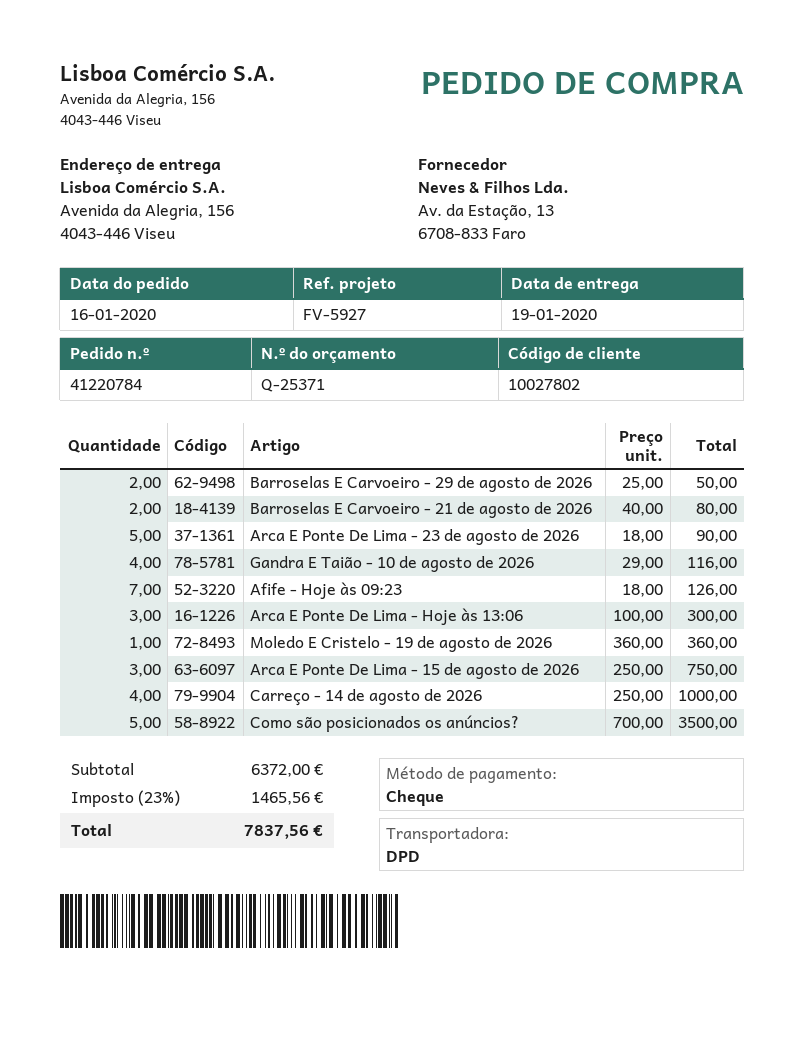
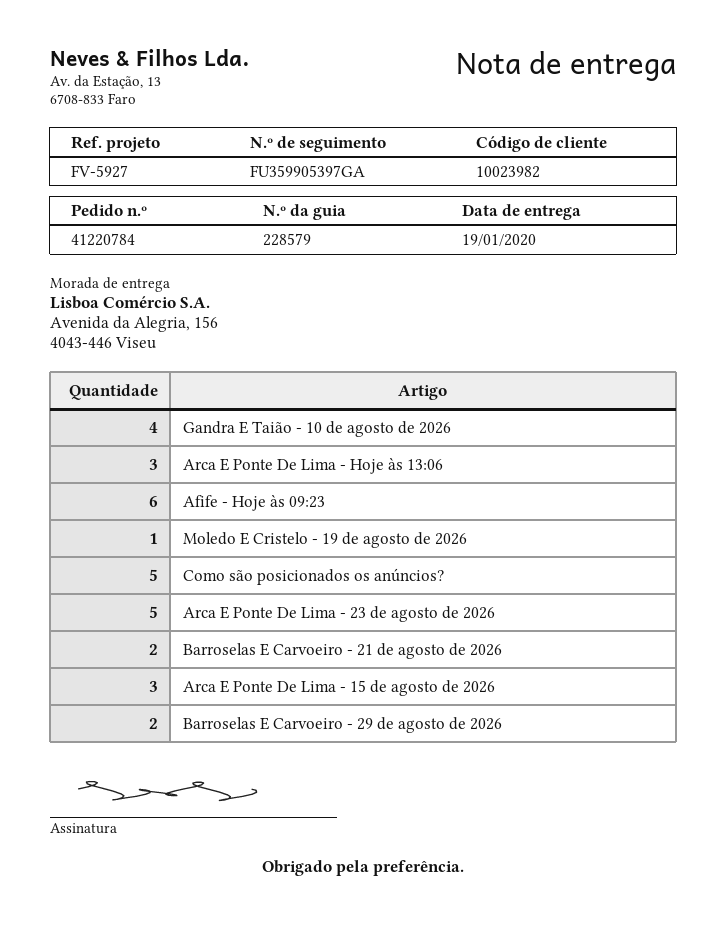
customer number: 10027802 -> 10023982
Afife - Hoje às 09:23: 7 -> 6
Carreço - 14 de agosto de 2026: 4 -> none

